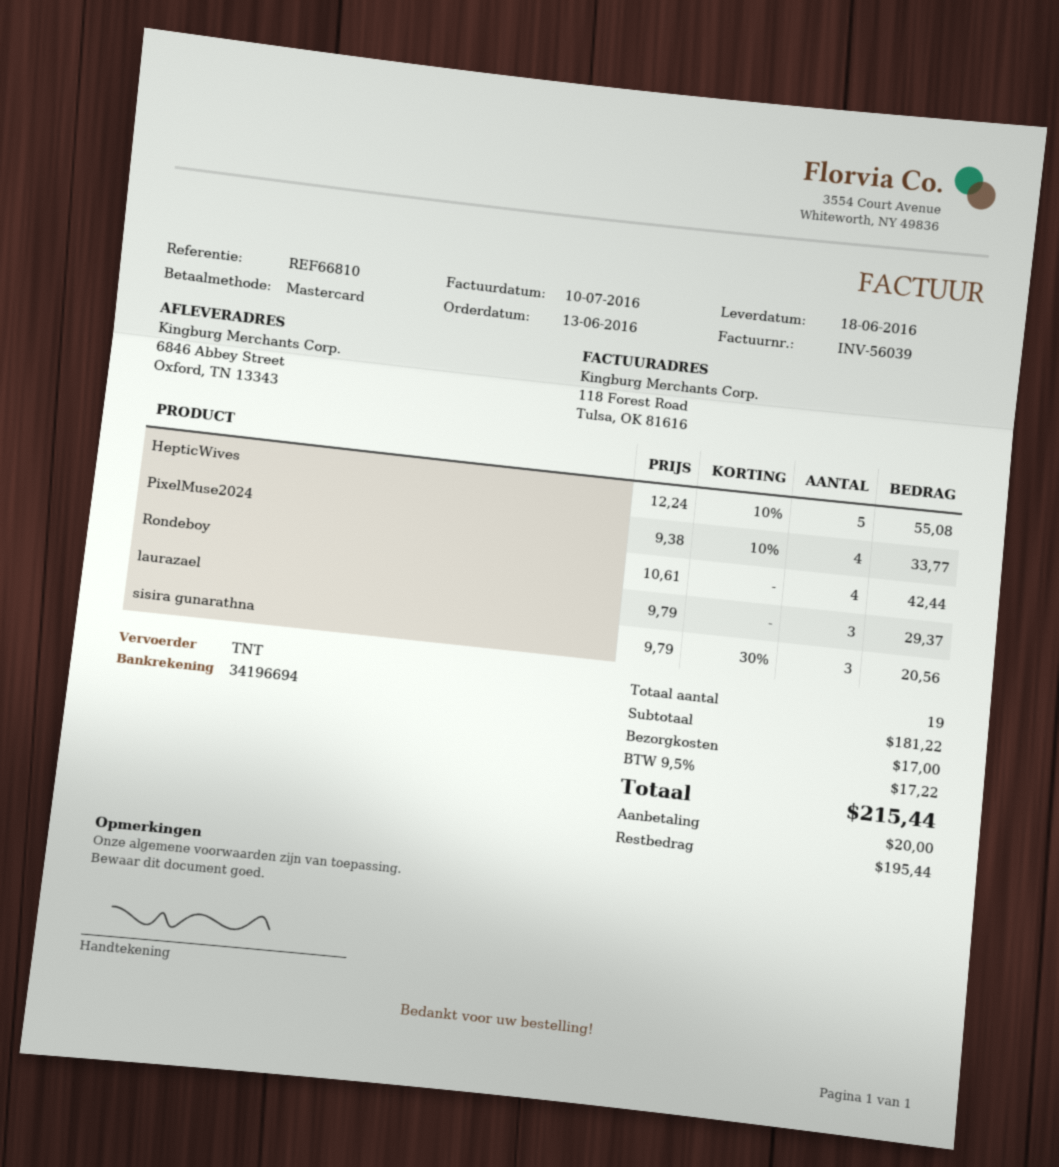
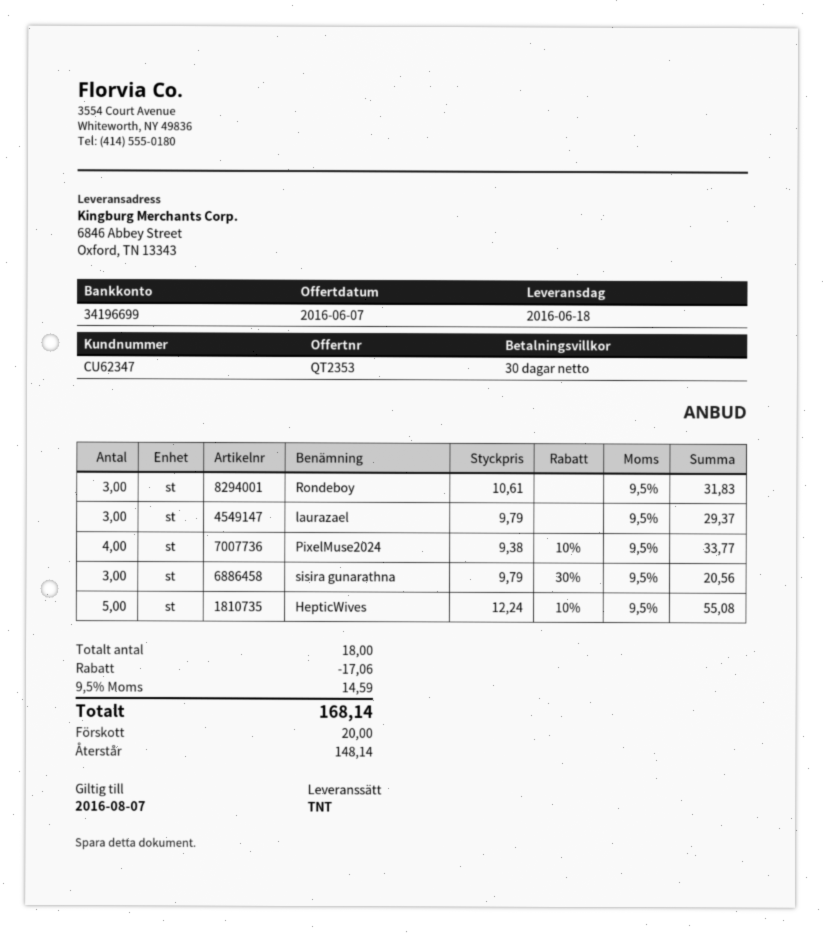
bank account: 34196694 -> 34196699
Rondeboy: 4 x 10.61 = 42.44 -> 3 x 10.61 = 31.83
total quantity: 19 -> 18
discount: none -> 17.06
shipping: 17.00 -> none
tax: 9.5% = 17.22 -> 9.5% = 14.59
total: 215.44 -> 168.14
balance: 195.44 -> 148.14

